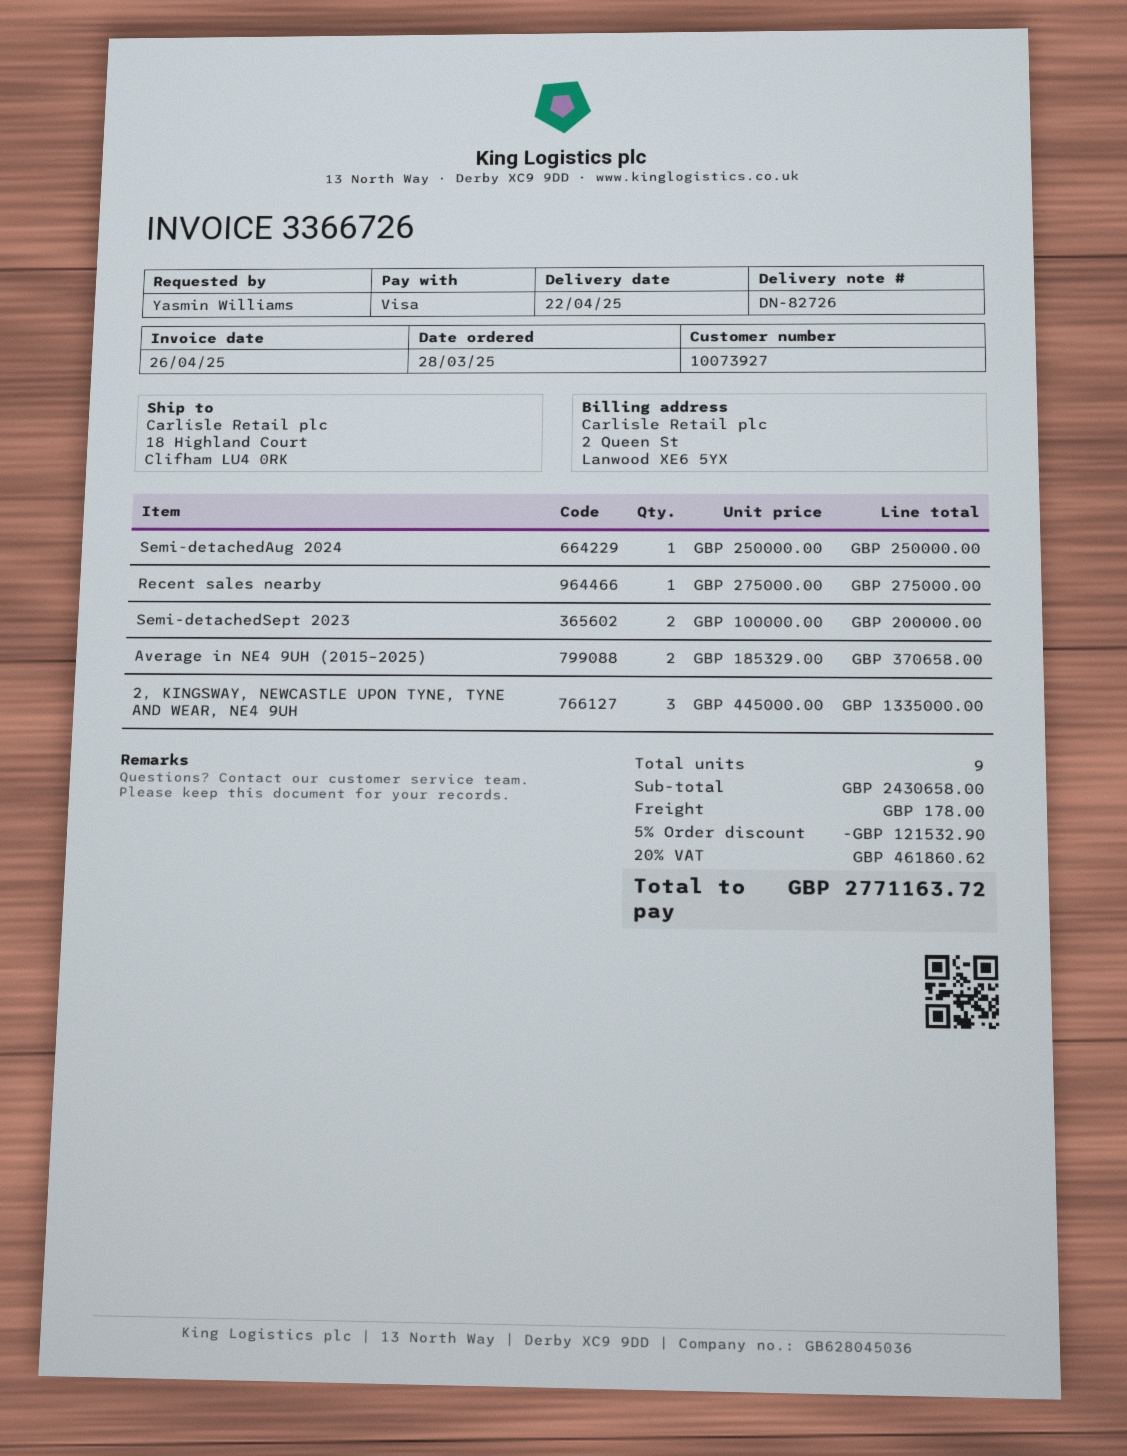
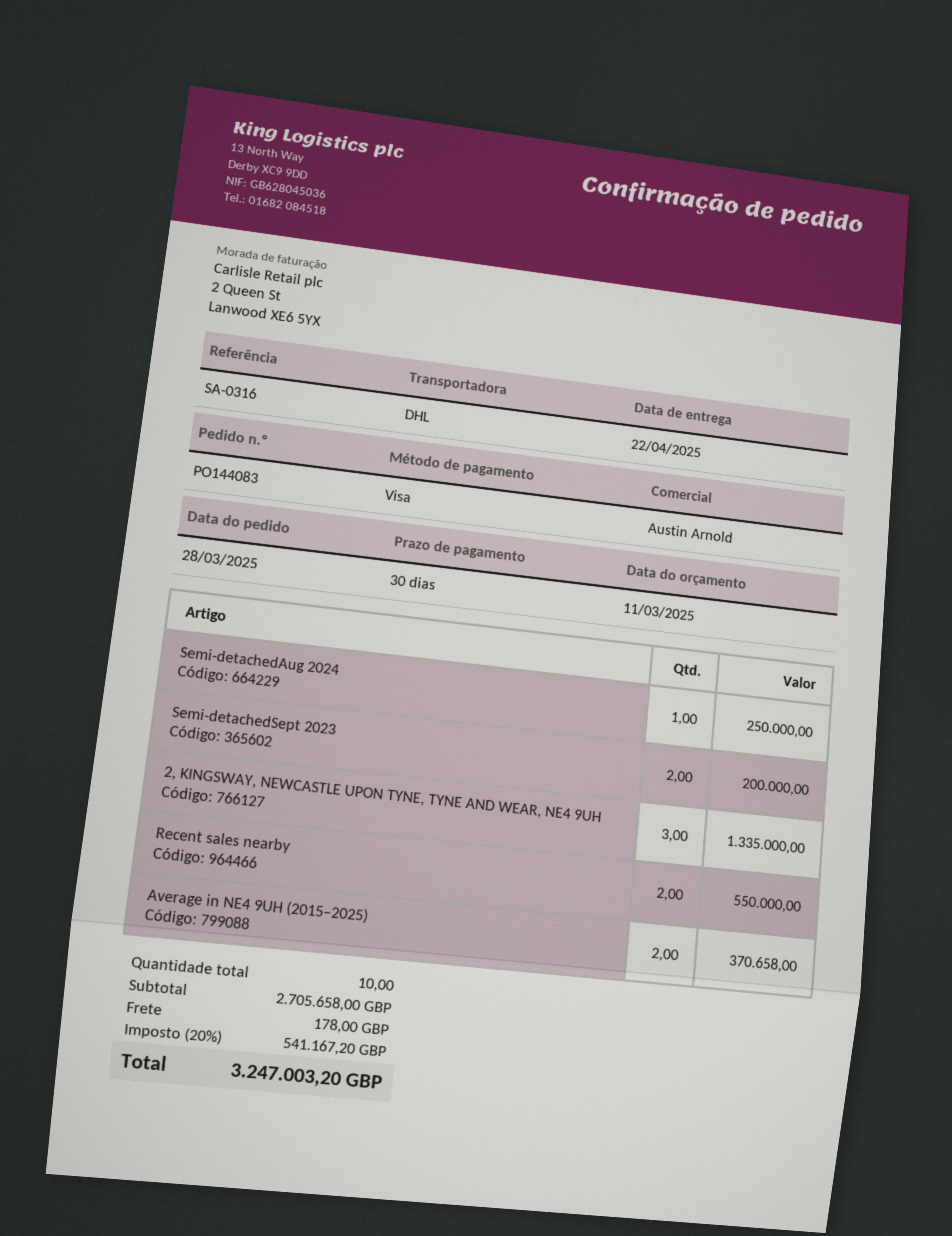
Recent sales nearby: 1 for 275000.00 -> 2 for 550000.00
total quantity: 9 -> 10
subtotal: 2430658.00 -> 2705658.00
discount: 5% = 121532.90 -> none
tax: 20% = 461860.62 -> 20% = 541167.20
total: 2771163.72 -> 3247003.20

